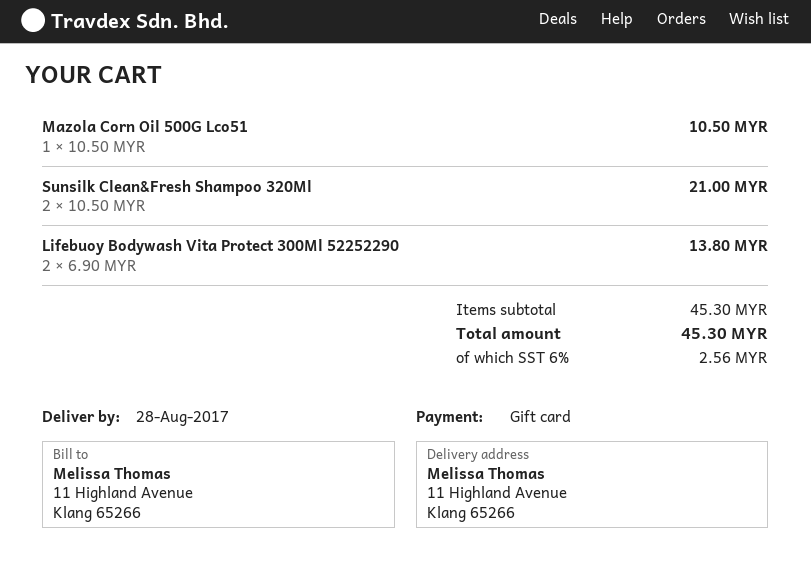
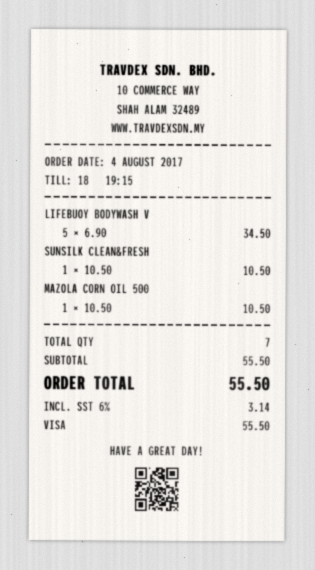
payment method: gift card -> Visa
Sunsilk Clean&Fresh Shampoo 320Ml: 2 x 10.50 = 21.00 -> 1 x 10.50 = 10.50
Lifebuoy Bodywash Vita Protect 300Ml 52252290: 2 x 6.90 = 13.80 -> 5 x 6.90 = 34.50
subtotal: 45.30 -> 55.50
tax: 6% = 2.56 -> 6% = 3.14
total: 45.30 -> 55.50

